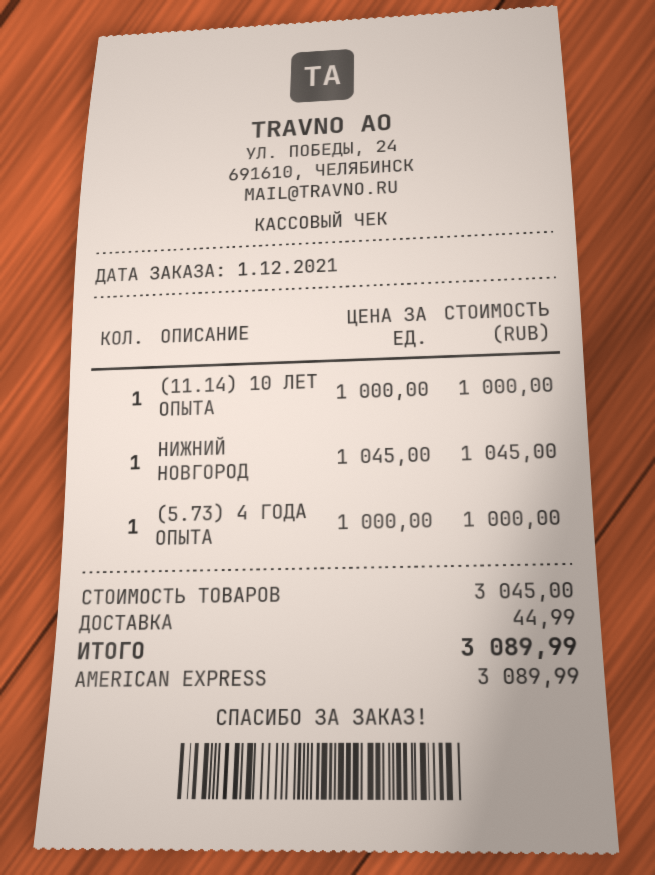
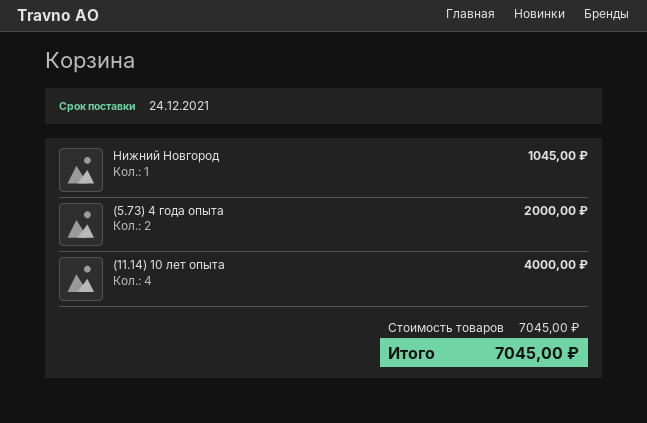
(11.14) 10 ЛЕТ ОПЫТА: 1 for 1000.00 -> 4 for 4000.00
(5.73) 4 ГОДА ОПЫТА: 1 for 1000.00 -> 2 for 2000.00
subtotal: 3045.00 -> 7045.00
shipping: 44.99 -> none
total: 3089.99 -> 7045.00

